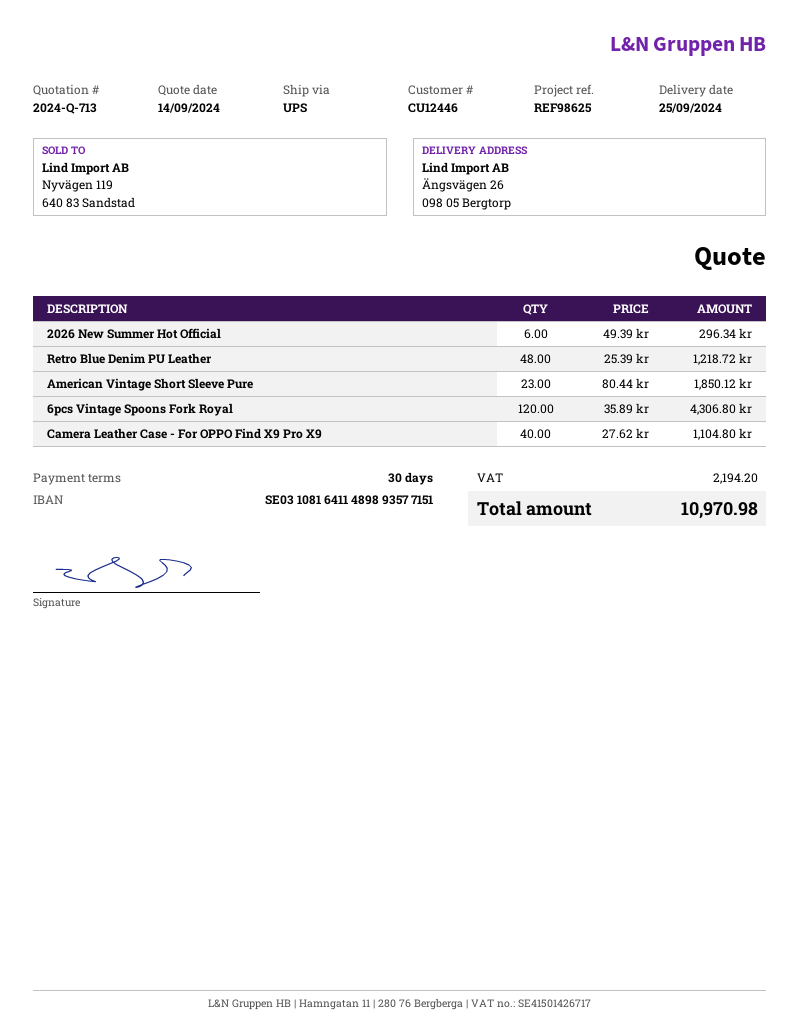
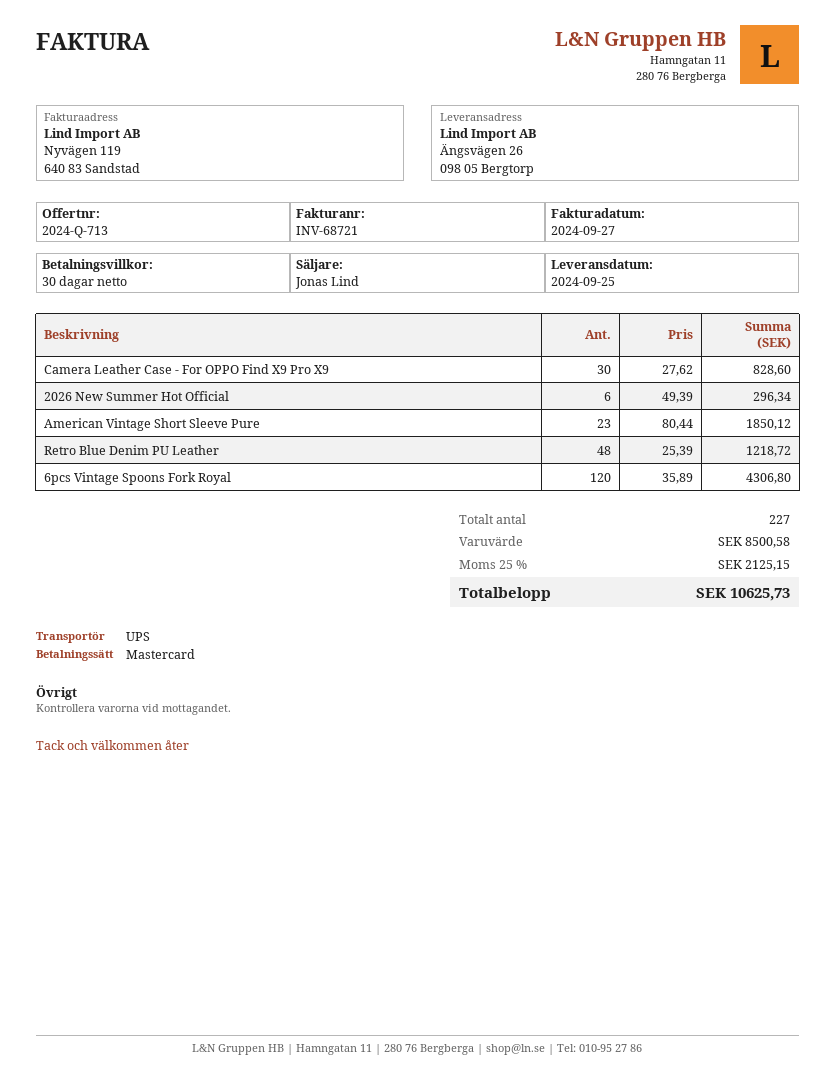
Camera Leather Case - For OPPO Find X9 Pro X9: 40 x 27.62 = 1104.80 -> 30 x 27.62 = 828.60
tax: 2194.20 -> 2125.15
total: 10970.98 -> 10625.73

